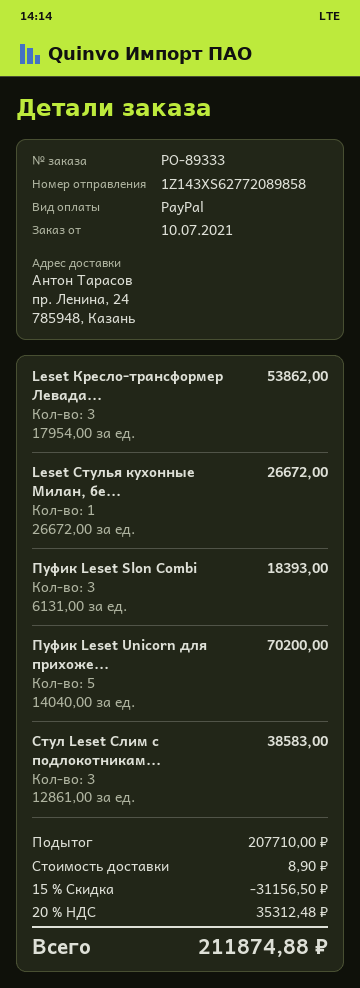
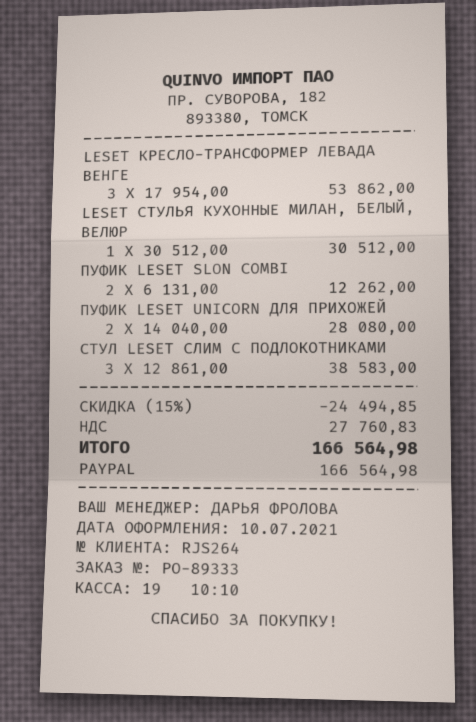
Leset Стулья кухонные Милан, бе...: 1 x 26672.00 = 26672.00 -> 1 x 30512.00 = 30512.00
Пуфик Leset Slon Combi: 3 x 6131.00 = 18393.00 -> 2 x 6131.00 = 12262.00
Пуфик Leset Unicorn для прихоже...: 5 x 14040.00 = 70200.00 -> 2 x 14040.00 = 28080.00
discount: 15% = 31156.50 -> 15% = 24494.85
shipping: 8.90 -> none
tax: 35312.48 -> 27760.83
total: 211874.88 -> 166564.98

